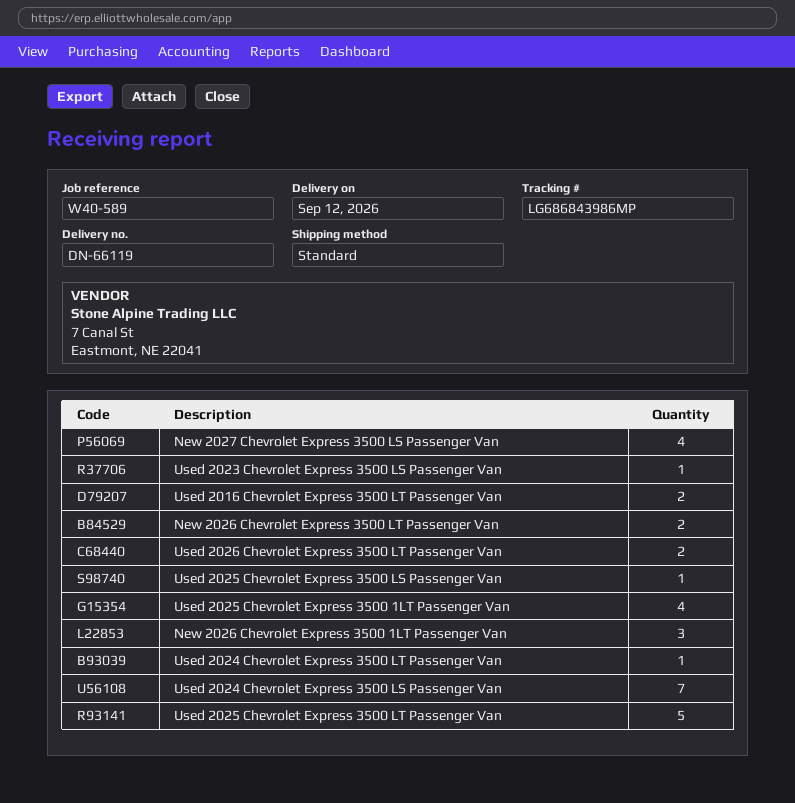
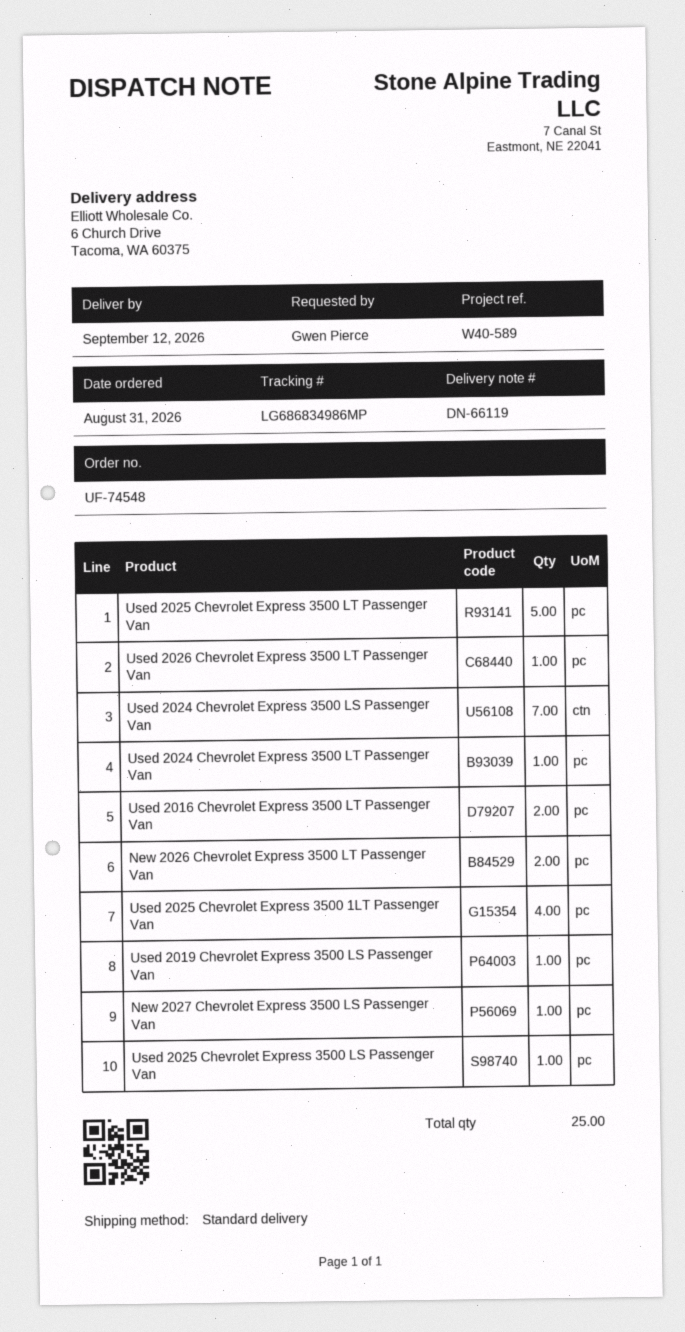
tracking number: LG686843986MP -> LG686834986MP
New 2027 Chevrolet Express 3500 LS Passenger Van: 4 -> 1
Used 2023 Chevrolet Express 3500 LS Passenger Van: 1 -> none
Used 2026 Chevrolet Express 3500 LT Passenger Van: 2 -> 1
New 2026 Chevrolet Express 3500 1LT Passenger Van: 3 -> none
Used 2019 Chevrolet Express 3500 LS Passenger Van: none -> 1

